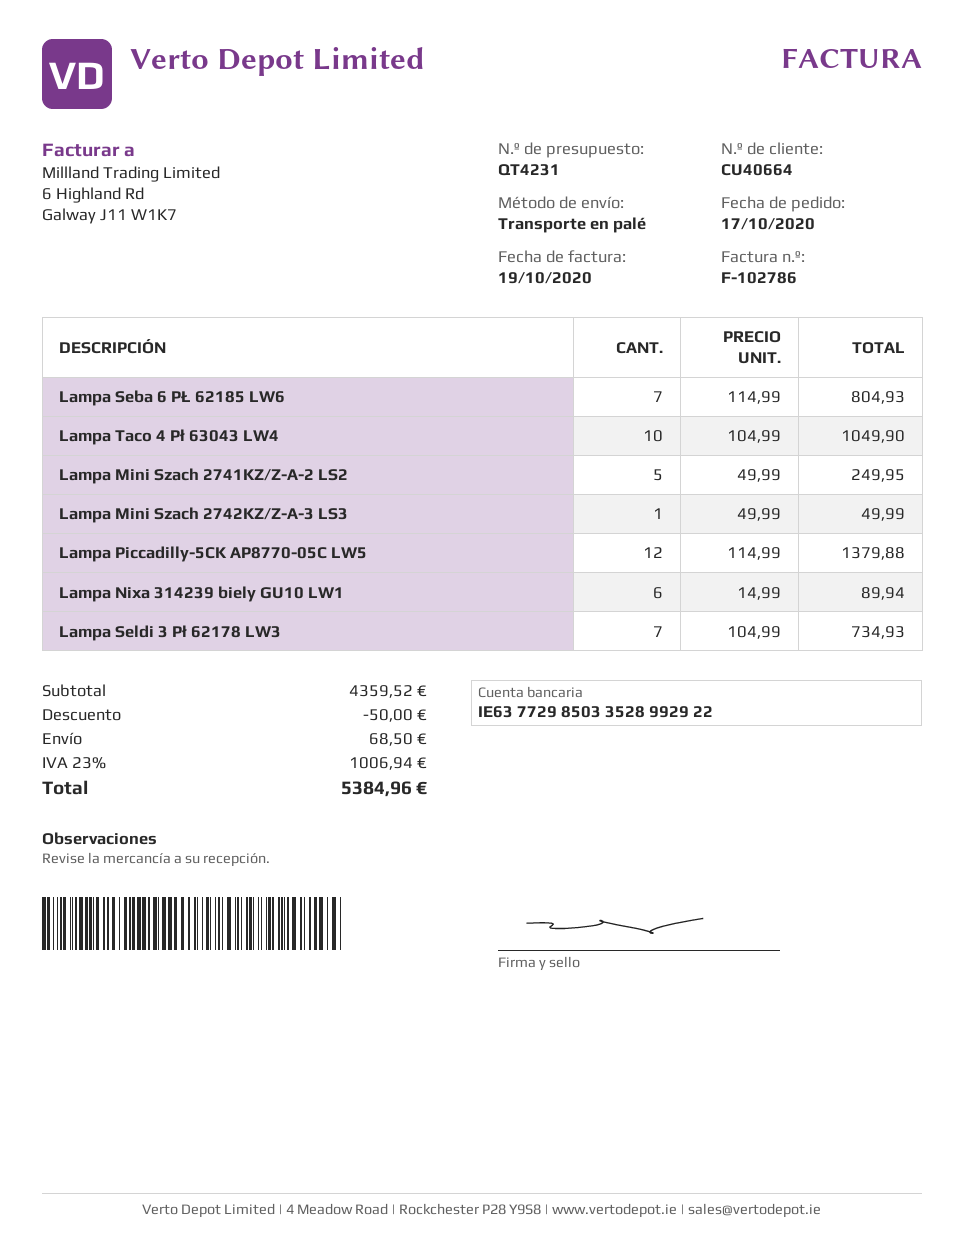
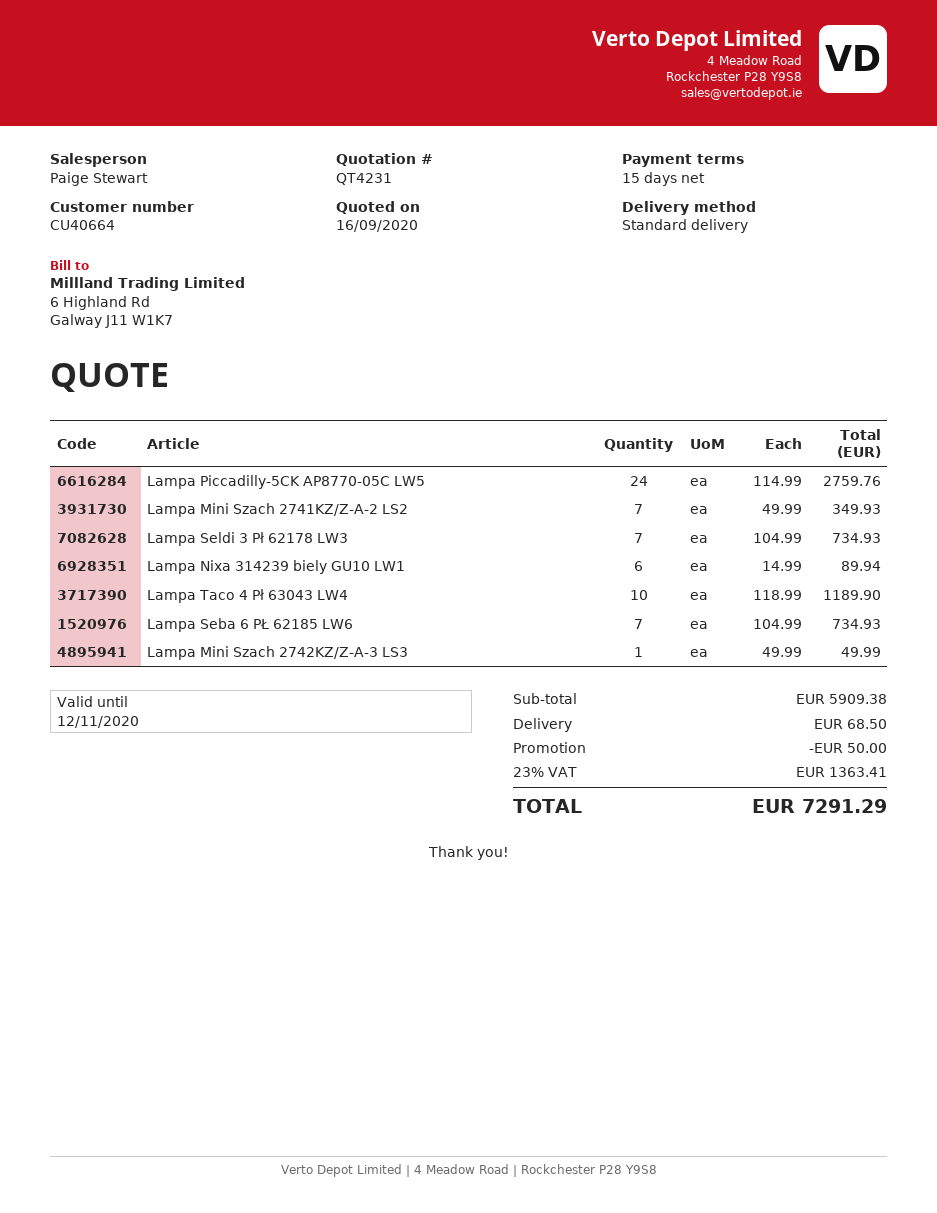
shipping method: pallet freight -> standard
Lampa Seba 6 PŁ 62185 LW6: 7 x 114.99 = 804.93 -> 7 x 104.99 = 734.93
Lampa Taco 4 Pł 63043 LW4: 10 x 104.99 = 1049.90 -> 10 x 118.99 = 1189.90
Lampa Mini Szach 2741KZ/Z-A-2 LS2: 5 x 49.99 = 249.95 -> 7 x 49.99 = 349.93
Lampa Piccadilly-5CK AP8770-05C LW5: 12 x 114.99 = 1379.88 -> 24 x 114.99 = 2759.76
subtotal: 4359.52 -> 5909.38
tax: 23% = 1006.94 -> 23% = 1363.41
total: 5384.96 -> 7291.29

